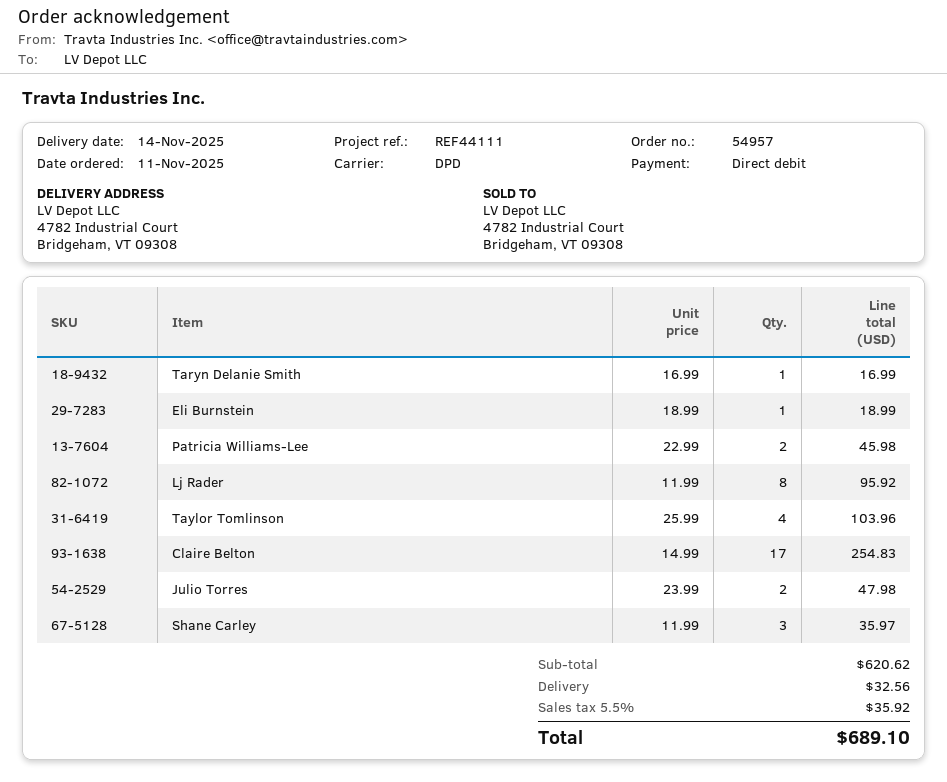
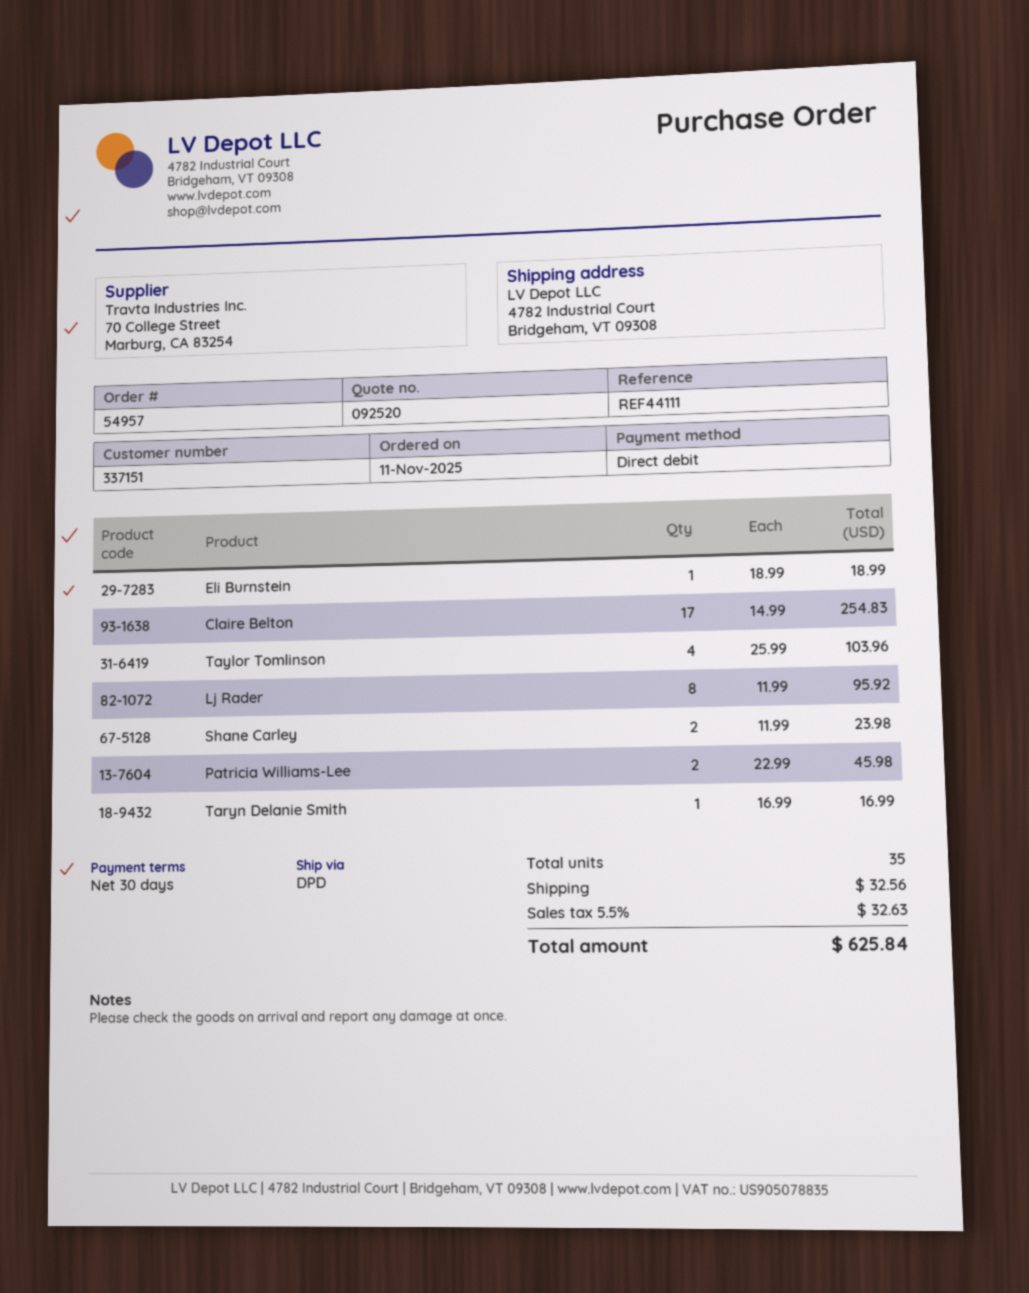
Julio Torres: 2 x 23.99 = 47.98 -> none
Shane Carley: 3 x 11.99 = 35.97 -> 2 x 11.99 = 23.98
tax: 5.5% = 35.92 -> 5.5% = 32.63
total: 689.10 -> 625.84

